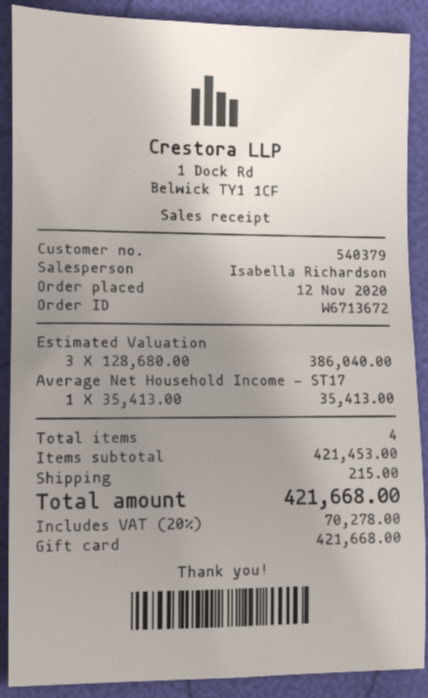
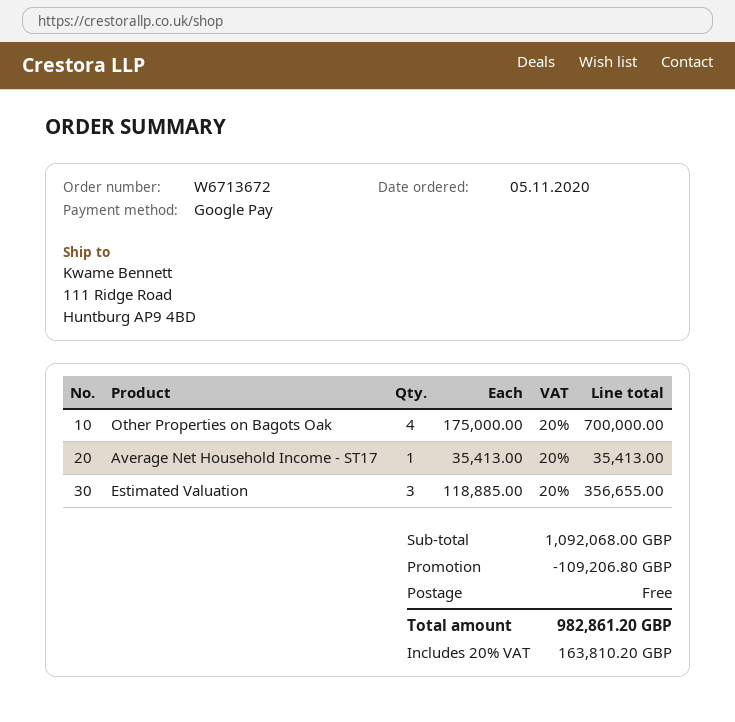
order date: 2020-11-12 -> 2020-11-05
payment method: gift card -> Google Pay
Estimated Valuation: 3 x 128680.00 = 386040.00 -> 3 x 118885.00 = 356655.00
Other Properties on Bagots Oak: none -> 4 x 175000.00 = 700000.00
subtotal: 421453.00 -> 1092068.00
discount: none -> 109206.80
shipping: 215.00 -> 0.00
tax: 20% = 70278.00 -> 20% = 163810.20
total: 421668.00 -> 982861.20

